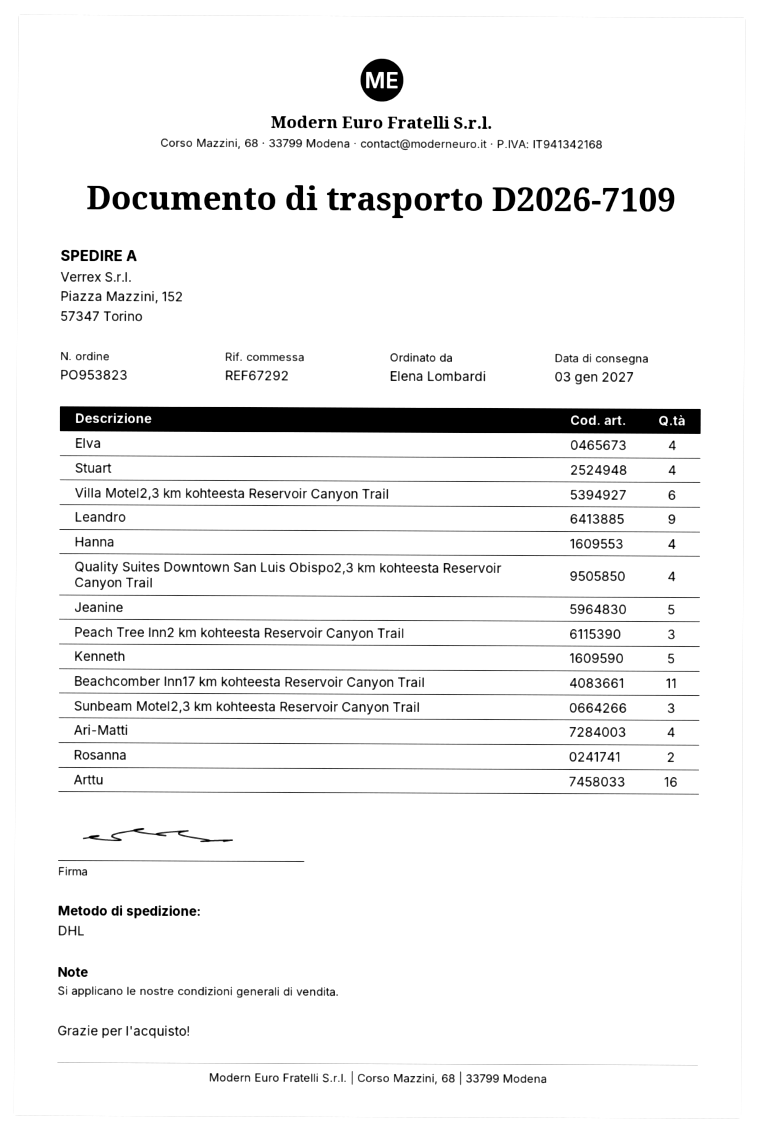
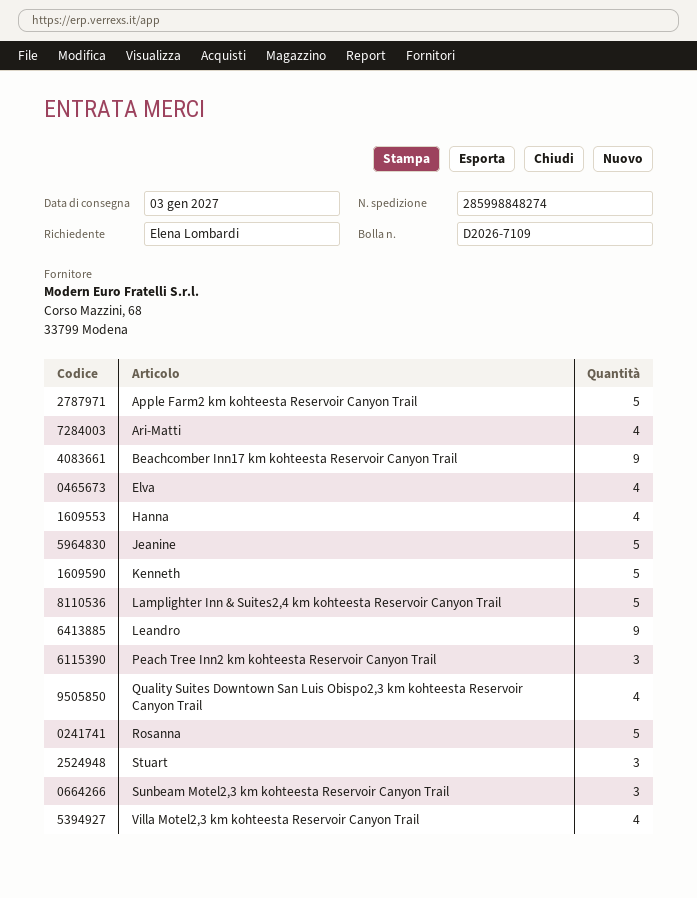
Stuart: 4 -> 3
Villa Motel2,3 km kohteesta Reservoir Canyon Trail: 6 -> 4
Beachcomber Inn17 km kohteesta Reservoir Canyon Trail: 11 -> 9
Rosanna: 2 -> 5
Arttu: 16 -> none
Apple Farm2 km kohteesta Reservoir Canyon Trail: none -> 5
Lamplighter Inn & Suites2,4 km kohteesta Reservoir Canyon Trail: none -> 5

